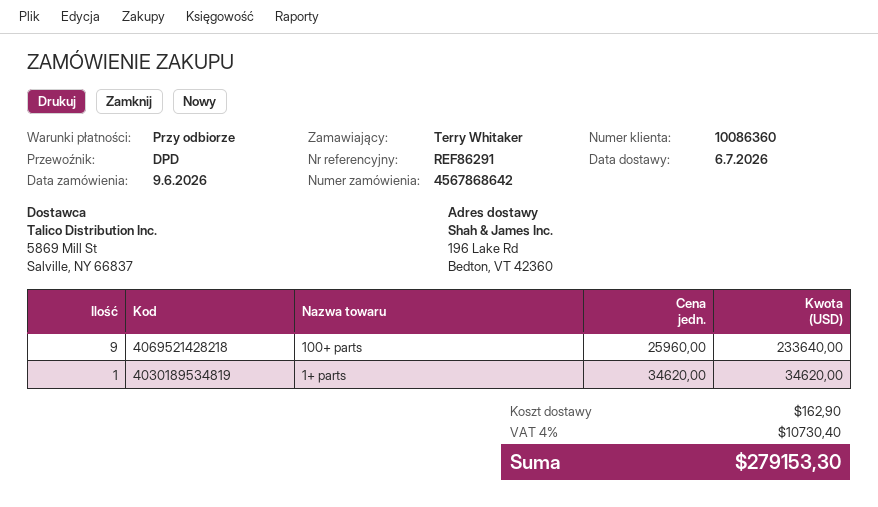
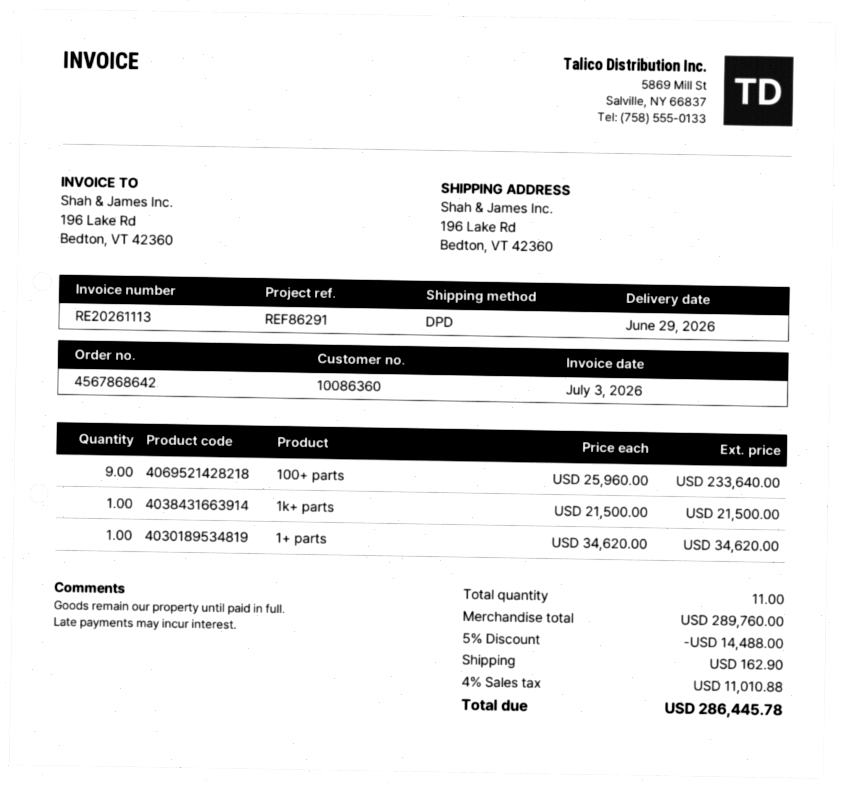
delivery date: 2026-07-06 -> 2026-06-29
1k+ parts: none -> 1 x 21500.00 = 21500.00
discount: none -> 5% = 14488.00
tax: 4% = 10730.40 -> 4% = 11010.88
total: 279153.30 -> 286445.78

